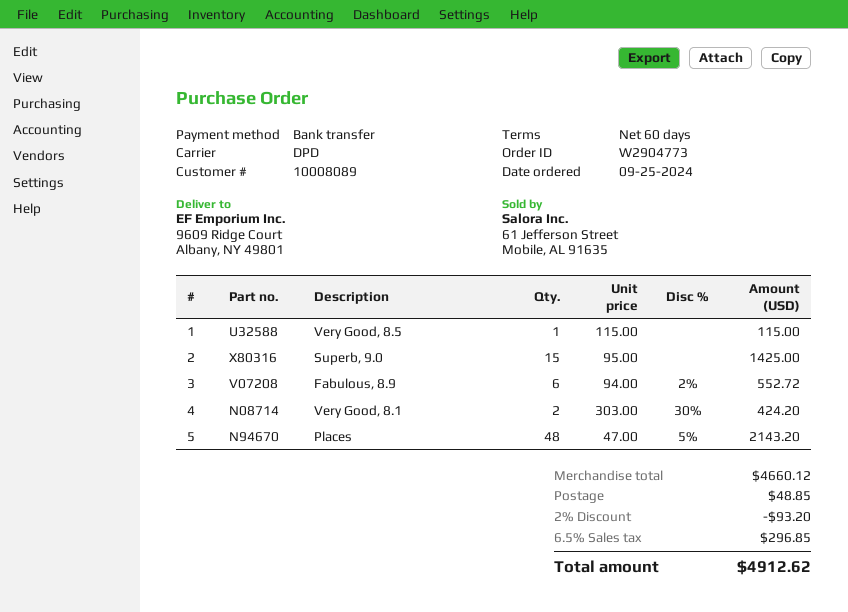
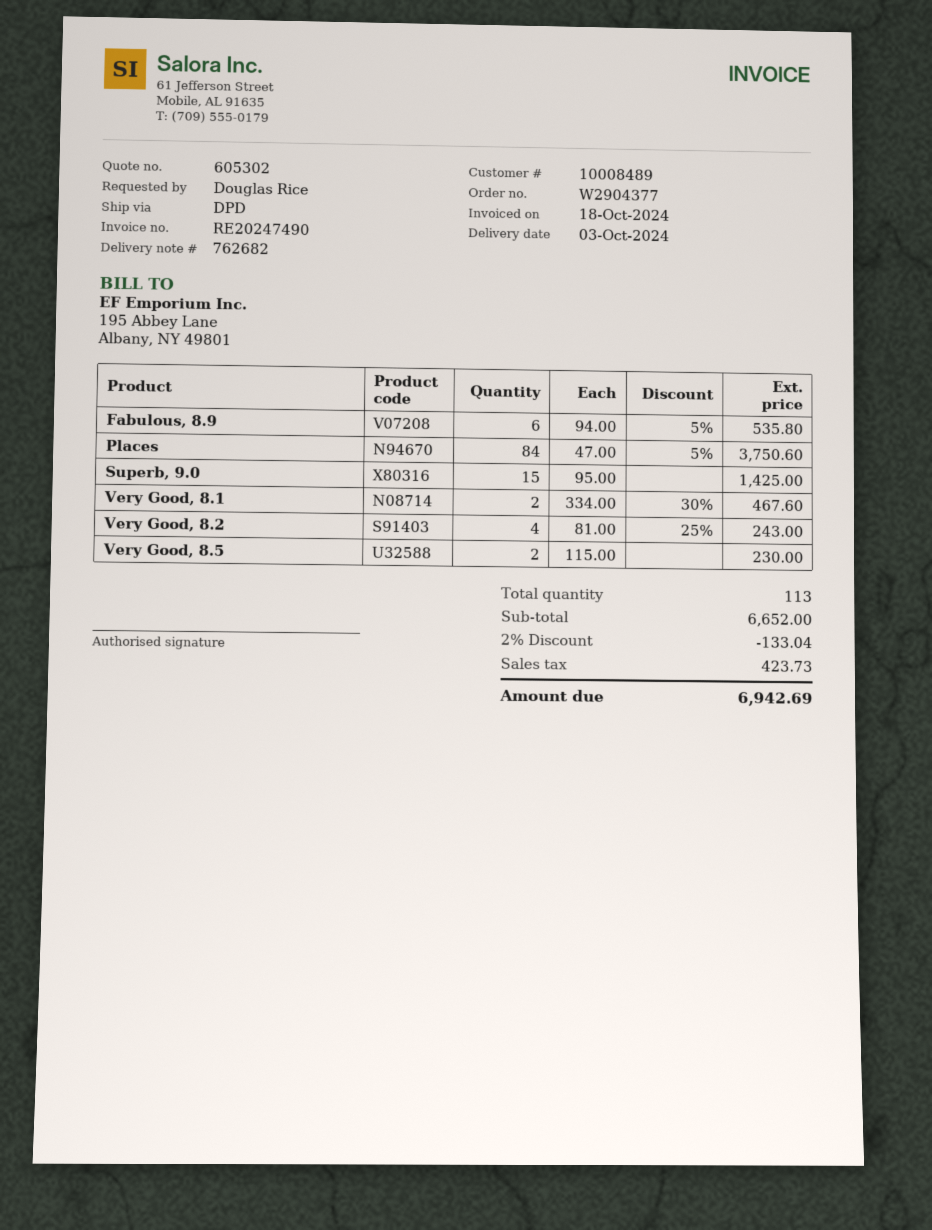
order number: W2904773 -> W2904377
customer number: 10008089 -> 10008489
Very Good, 8.5: 1 x 115.00 = 115.00 -> 2 x 115.00 = 230.00
Fabulous, 8.9: 6 x 94.00 - 2% = 552.72 -> 6 x 94.00 - 5% = 535.80
Very Good, 8.1: 2 x 303.00 - 30% = 424.20 -> 2 x 334.00 - 30% = 467.60
Places: 48 x 47.00 - 5% = 2143.20 -> 84 x 47.00 - 5% = 3750.60
Very Good, 8.2: none -> 4 x 81.00 - 25% = 243.00
subtotal: 4660.12 -> 6652.00
discount: 2% = 93.20 -> 2% = 133.04
shipping: 48.85 -> none
tax: 296.85 -> 423.73
total: 4912.62 -> 6942.69

